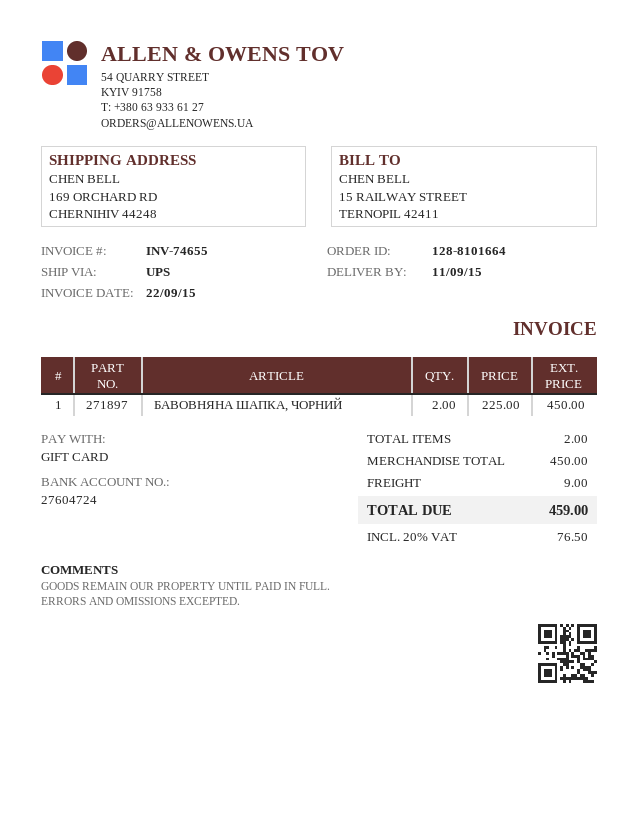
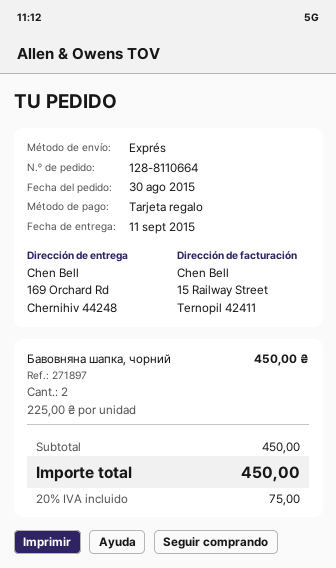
order number: 128-8101664 -> 128-8110664
shipping method: UPS -> express
shipping: 9.00 -> none
tax: 20% = 76.50 -> 20% = 75.00
total: 459.00 -> 450.00

